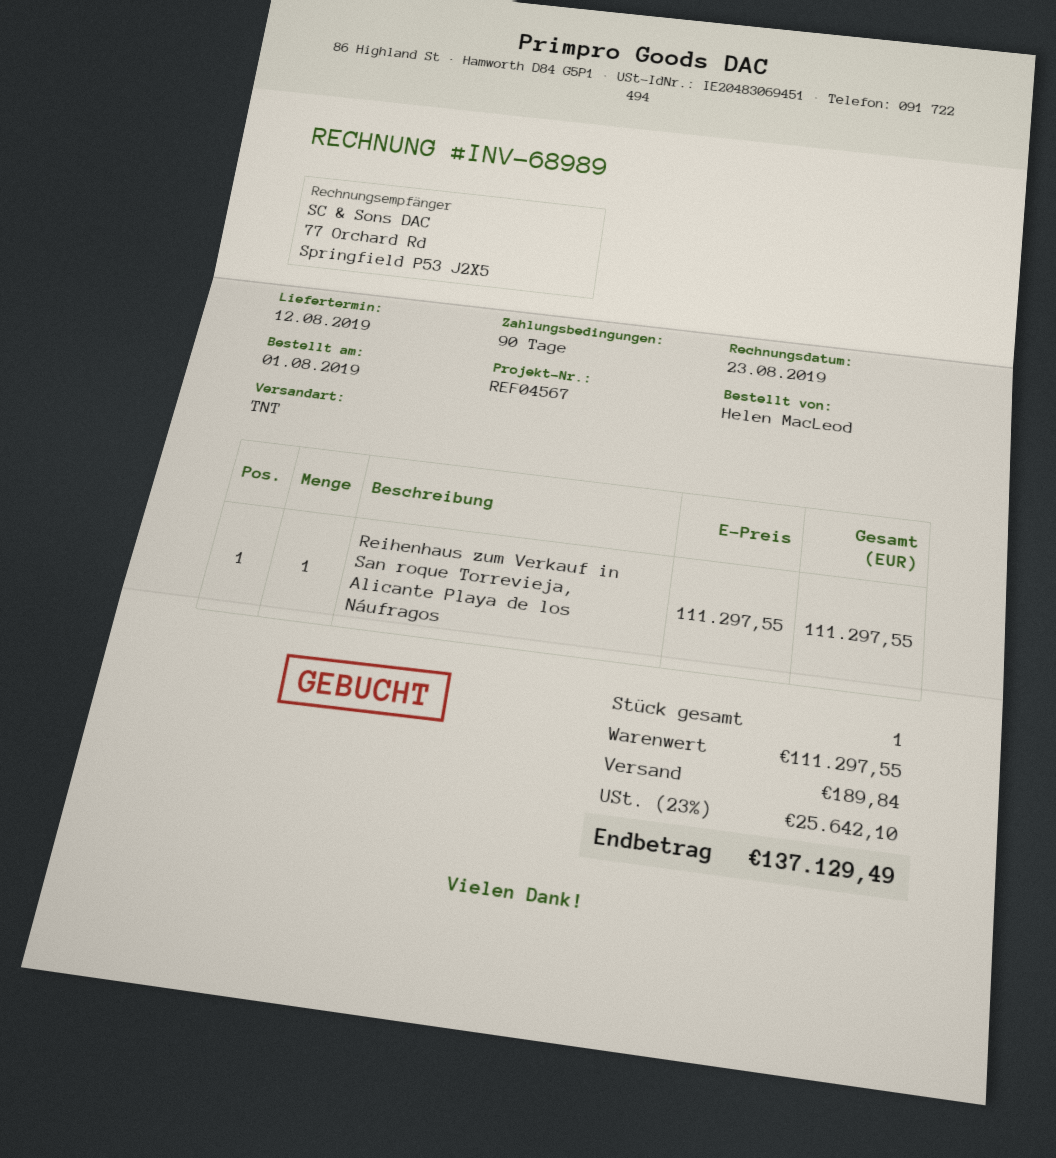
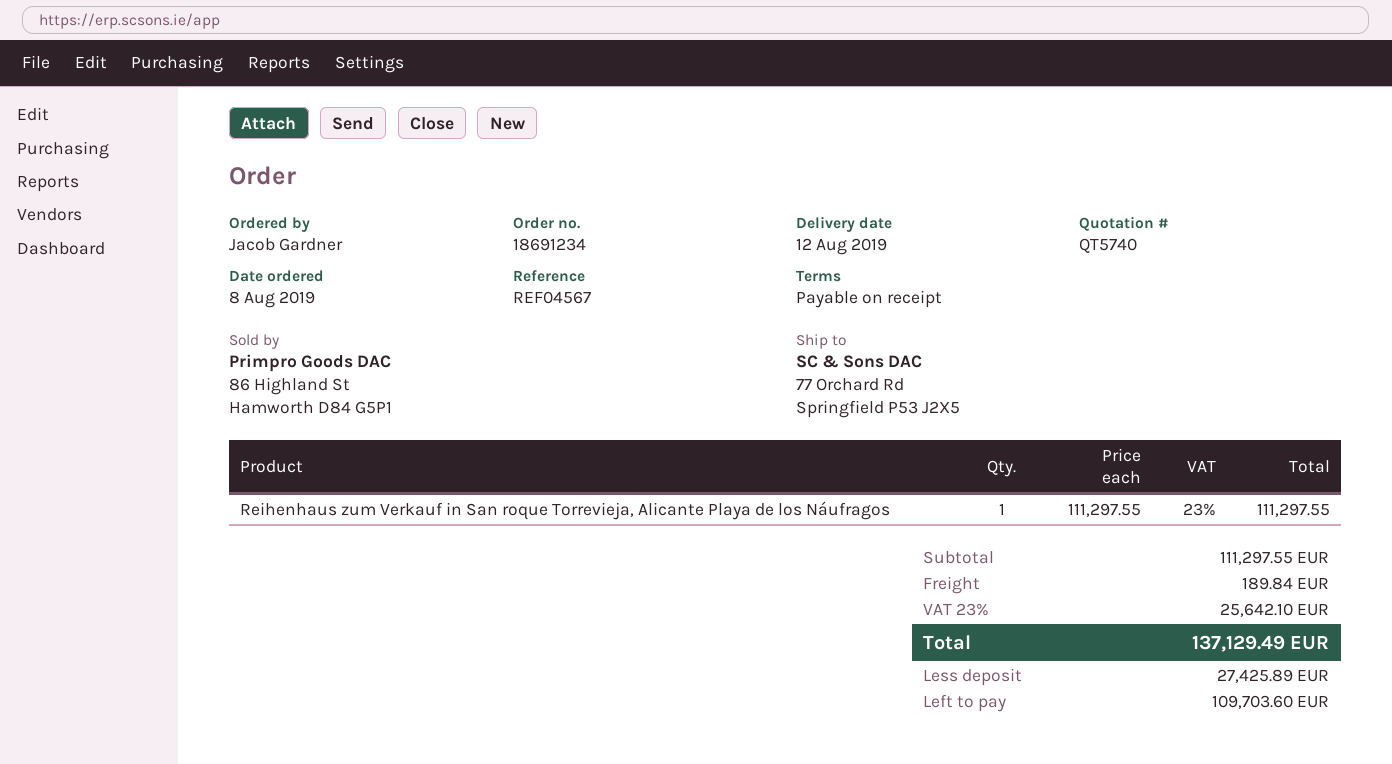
order date: 2019-08-01 -> 2019-08-08
payment terms: 90 days -> on receipt
ordered by: Helen MacLeod -> Jacob Gardner

